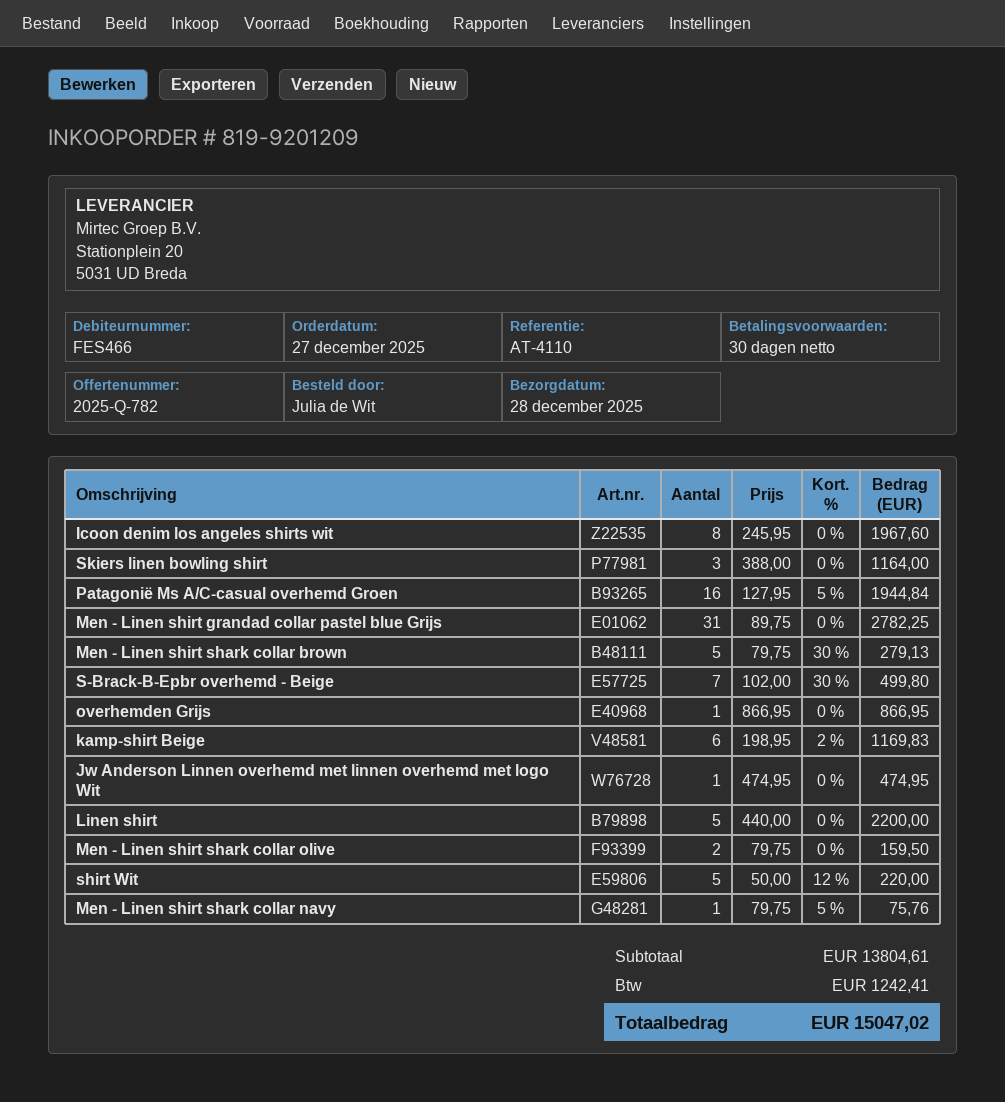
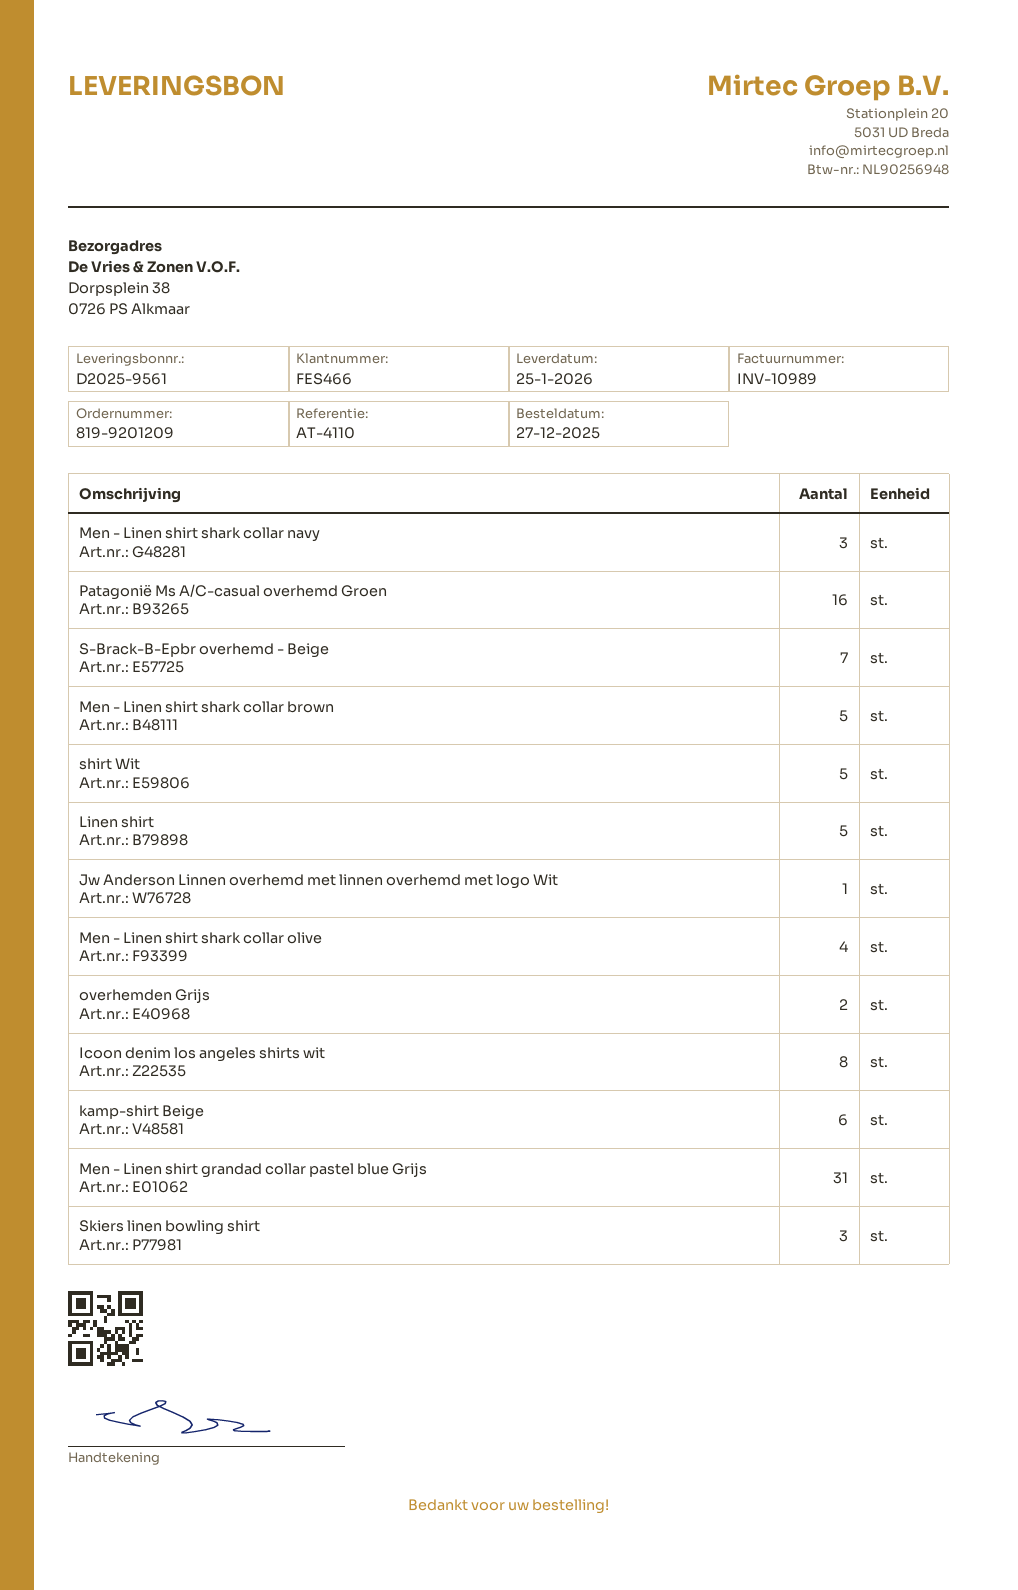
delivery date: 2025-12-28 -> 2026-01-25
overhemden Grijs: 1 -> 2
Men - Linen shirt shark collar olive: 2 -> 4
Men - Linen shirt shark collar navy: 1 -> 3

